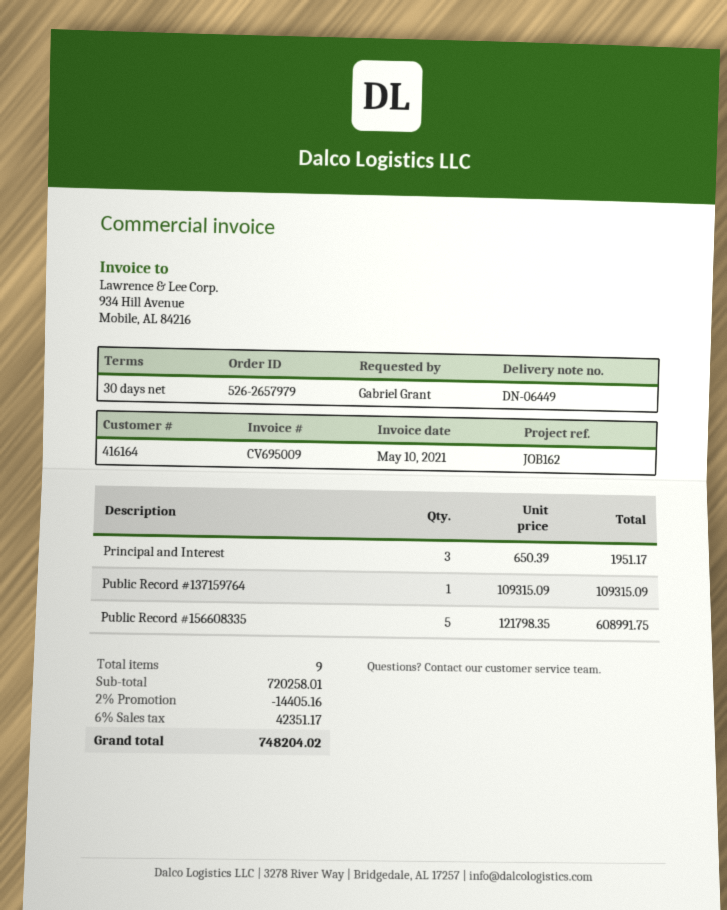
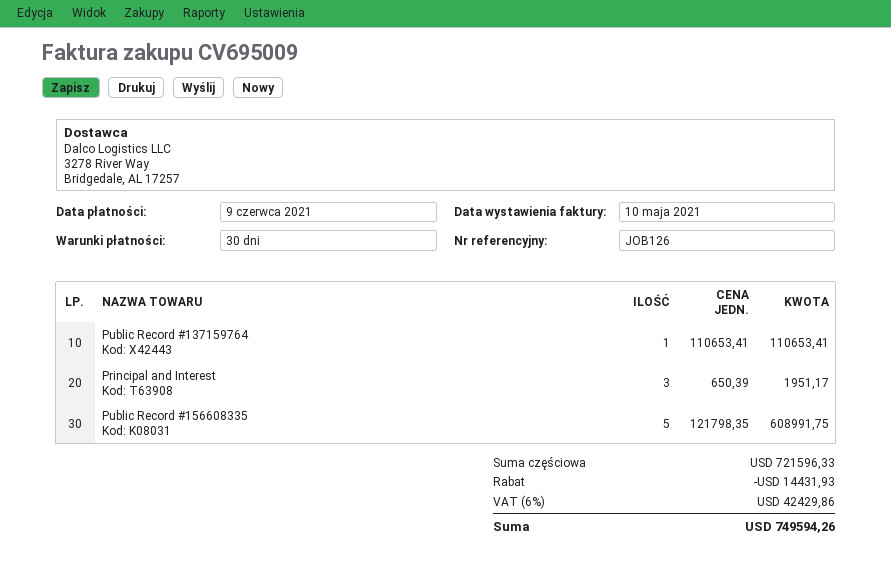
reference: JOB162 -> JOB126
Public Record #137159764: 1 x 109315.09 = 109315.09 -> 1 x 110653.41 = 110653.41
subtotal: 720258.01 -> 721596.33
discount: 14405.16 -> 14431.93
tax: 6% = 42351.17 -> 6% = 42429.86
total: 748204.02 -> 749594.26

